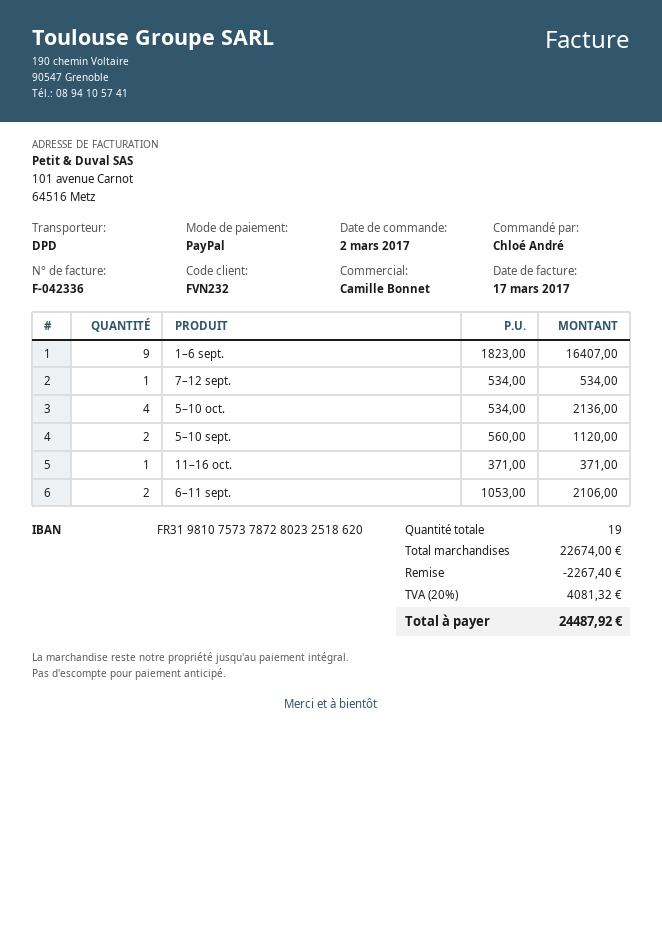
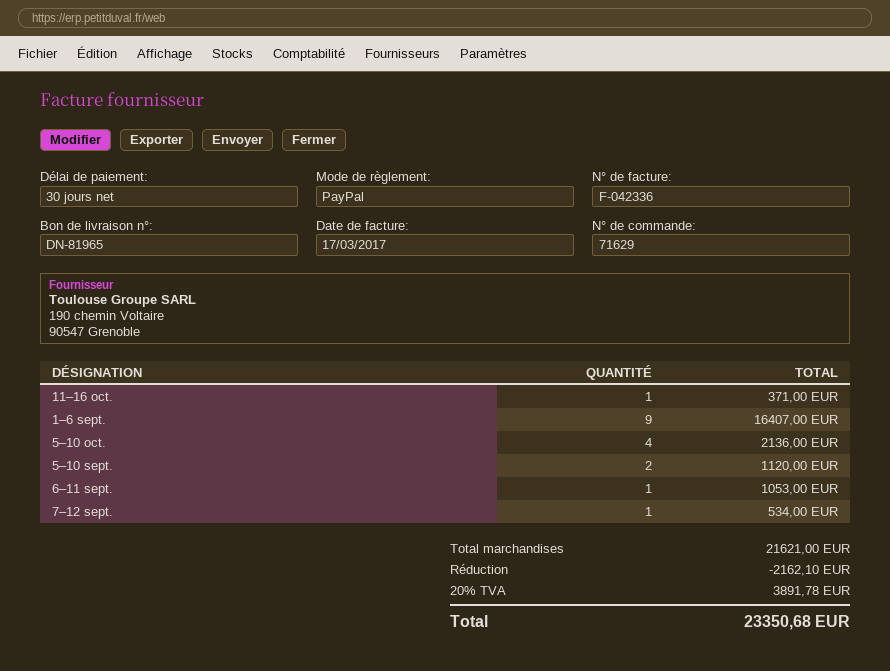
6–11 sept.: 2 for 2106.00 -> 1 for 1053.00
subtotal: 22674.00 -> 21621.00
discount: 2267.40 -> 2162.10
tax: 20% = 4081.32 -> 20% = 3891.78
total: 24487.92 -> 23350.68

